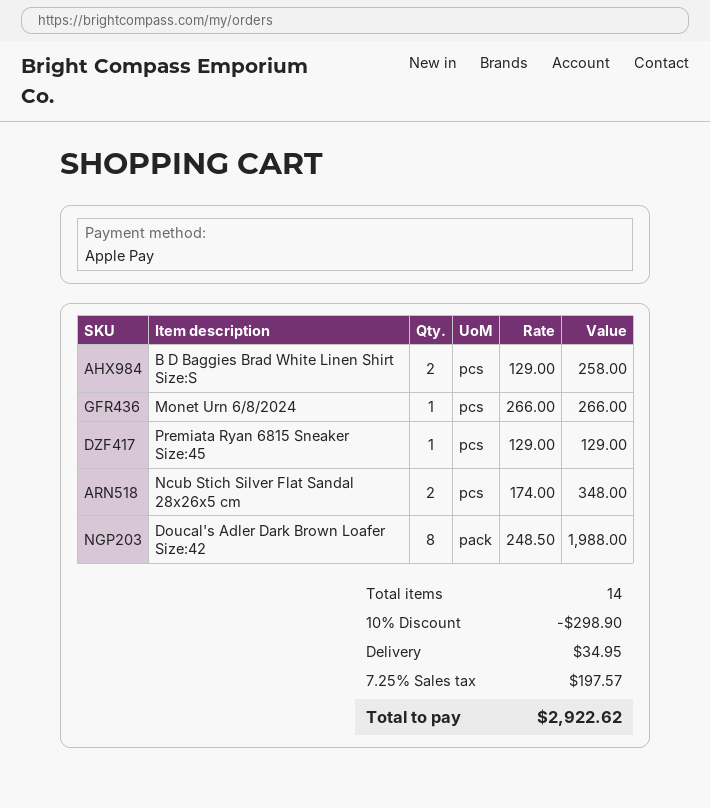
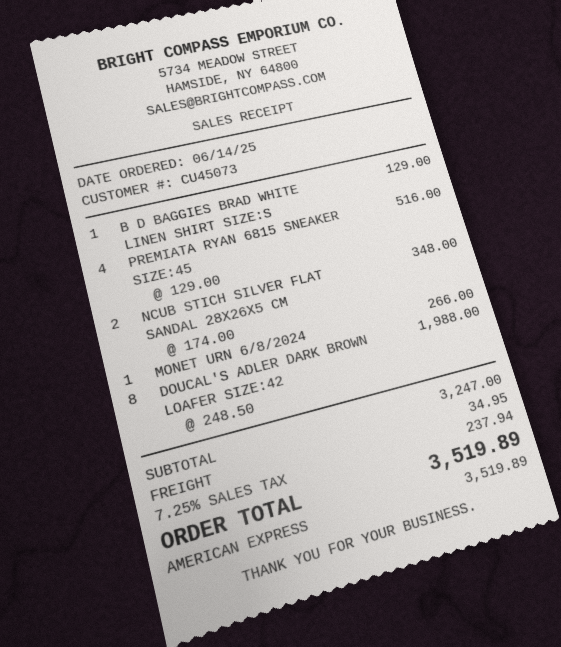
payment method: Apple Pay -> American Express
B D Baggies Brad White Linen Shirt Size:S: 2 x 129.00 = 258.00 -> 1 x 129.00 = 129.00
Premiata Ryan 6815 Sneaker Size:45: 1 x 129.00 = 129.00 -> 4 x 129.00 = 516.00
discount: 10% = 298.90 -> none
tax: 7.25% = 197.57 -> 7.25% = 237.94
total: 2922.62 -> 3519.89

